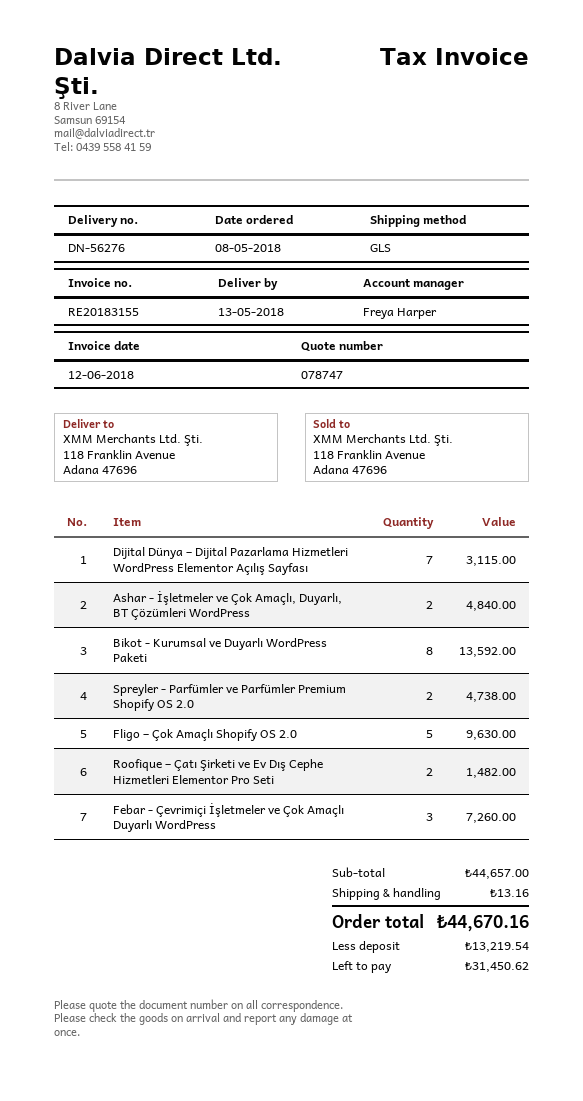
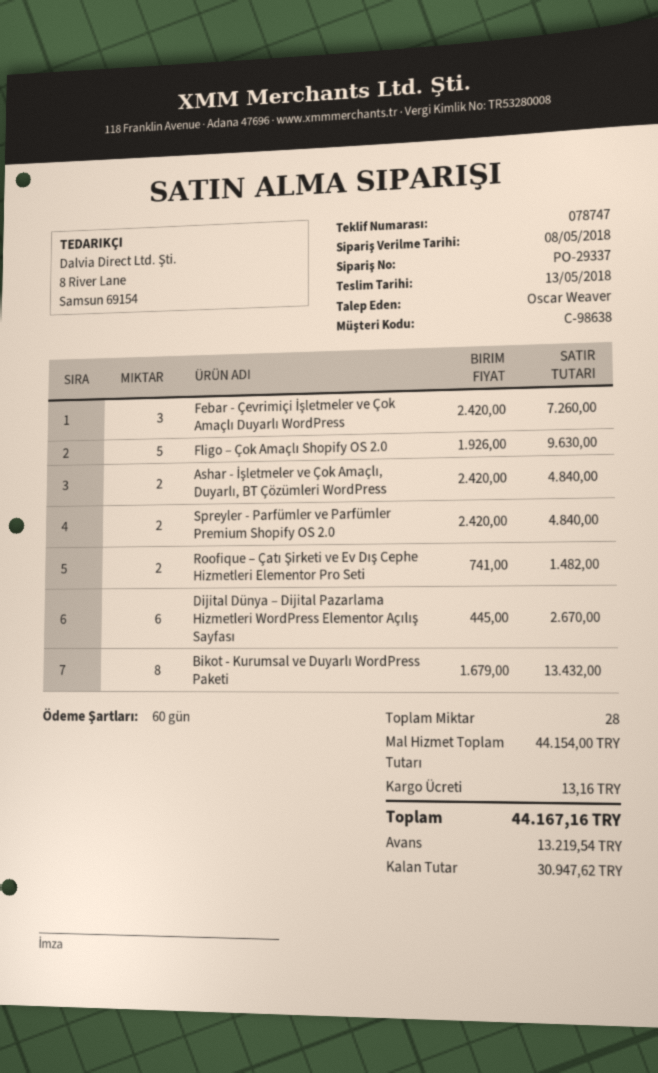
Dijital Dünya – Dijital Pazarlama Hizmetleri WordPress Elementor Açılış Sayfası: 7 for 3115.00 -> 6 for 2670.00
Bikot - Kurumsal ve Duyarlı WordPress Paketi: 8 for 13592.00 -> 8 for 13432.00
Spreyler - Parfümler ve Parfümler Premium Shopify OS 2.0: 2 for 4738.00 -> 2 for 4840.00
subtotal: 44657.00 -> 44154.00
total: 44670.16 -> 44167.16
balance: 31450.62 -> 30947.62

